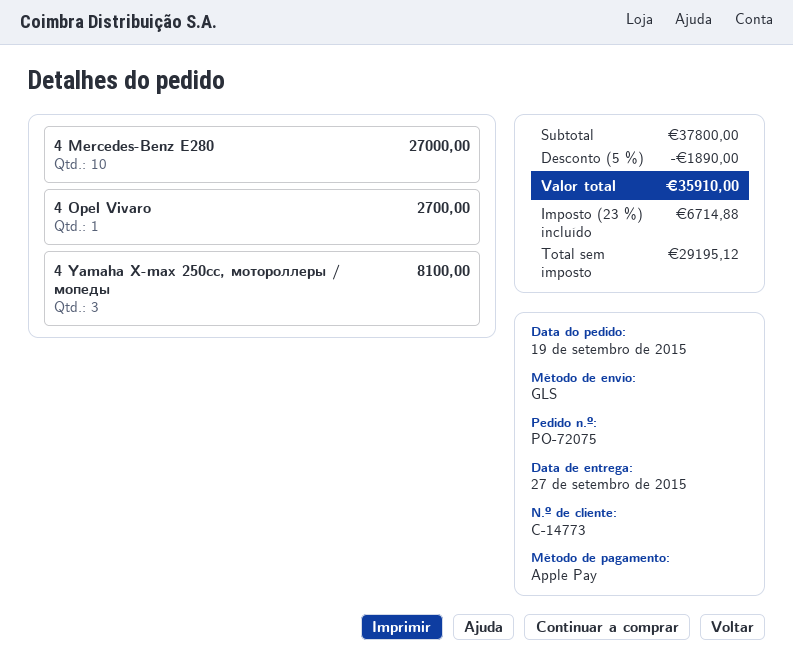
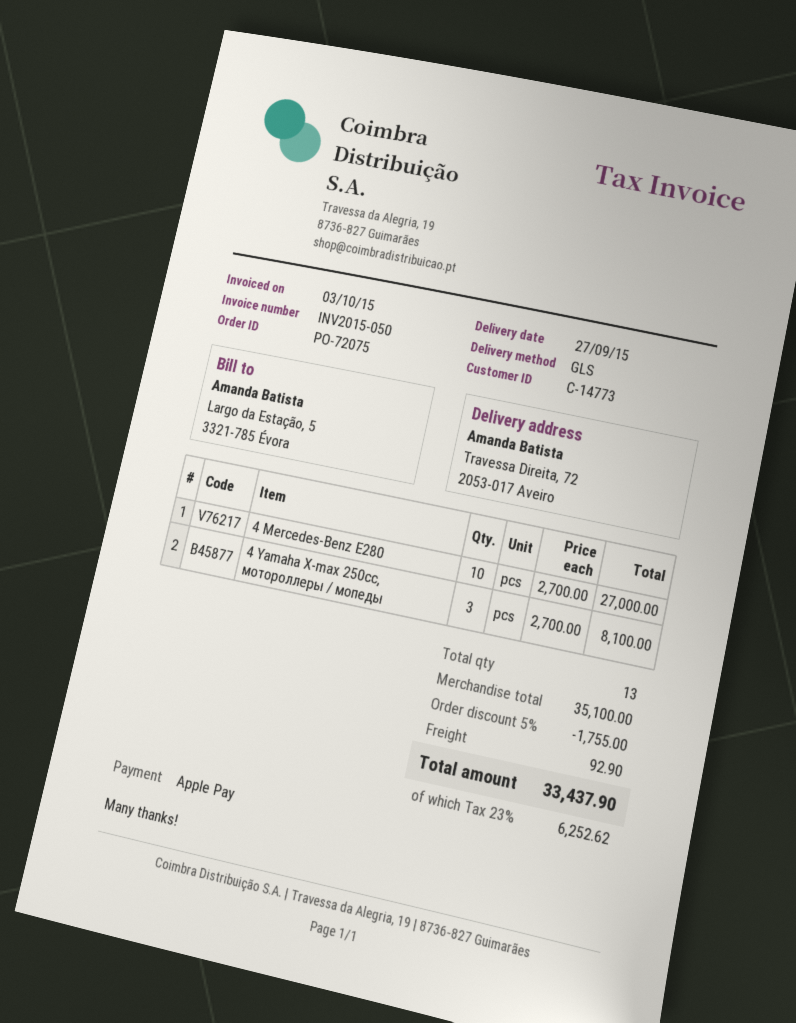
4 Opel Vivaro: 1 for 2700.00 -> none
subtotal: 37800.00 -> 35100.00
discount: 5% = 1890.00 -> 5% = 1755.00
shipping: none -> 92.90
tax: 23% = 6714.88 -> 23% = 6252.62
total: 35910.00 -> 33437.90

